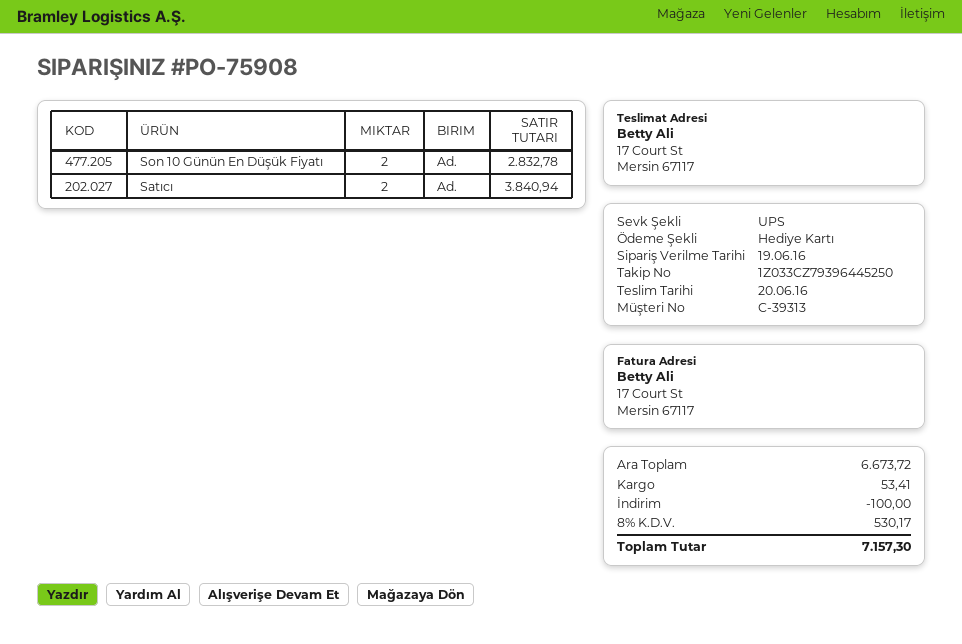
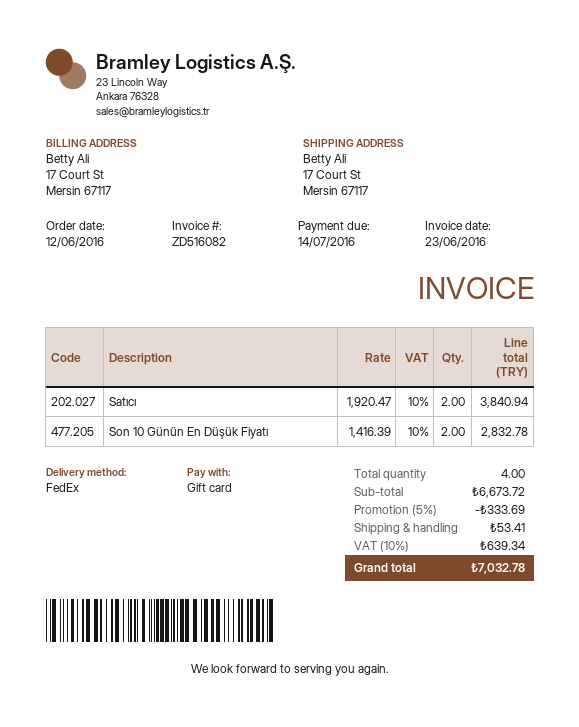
order date: 2016-06-19 -> 2016-06-12
shipping method: UPS -> FedEx
discount: 100.00 -> 333.69
tax: 8% = 530.17 -> 10% = 639.34
total: 7157.30 -> 7032.78

